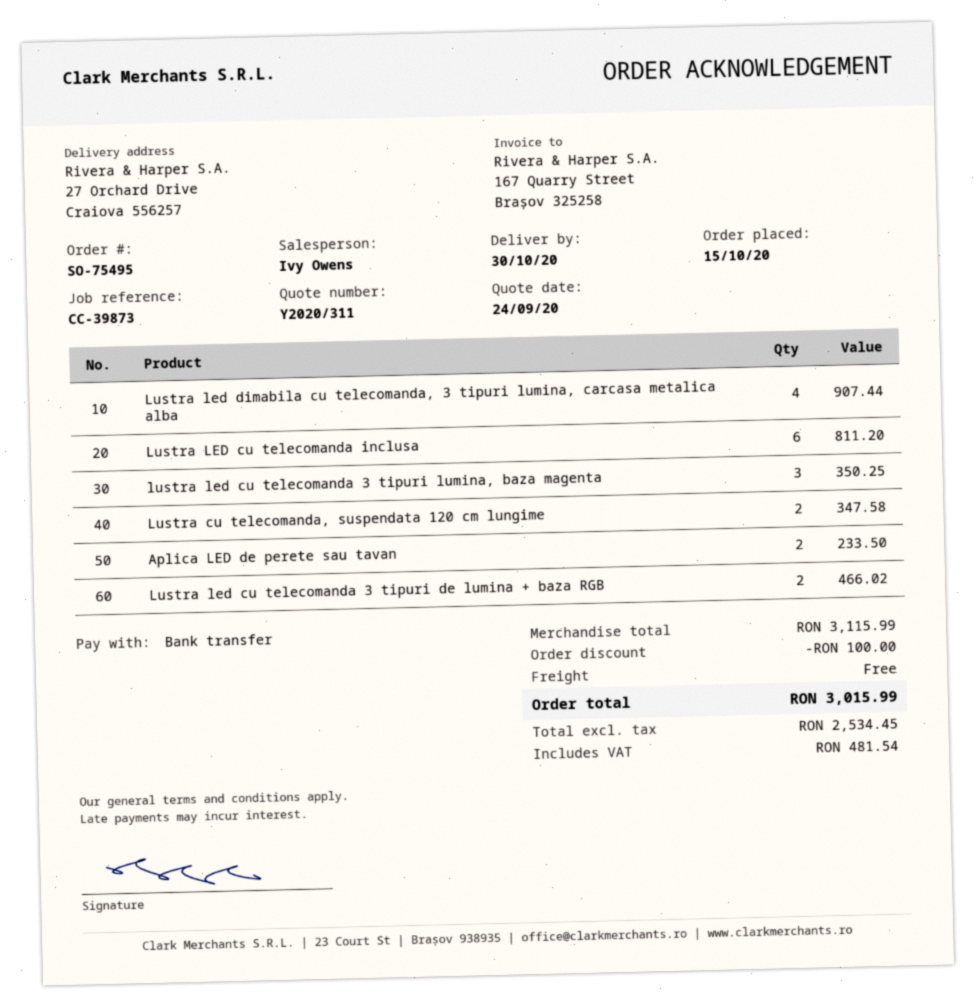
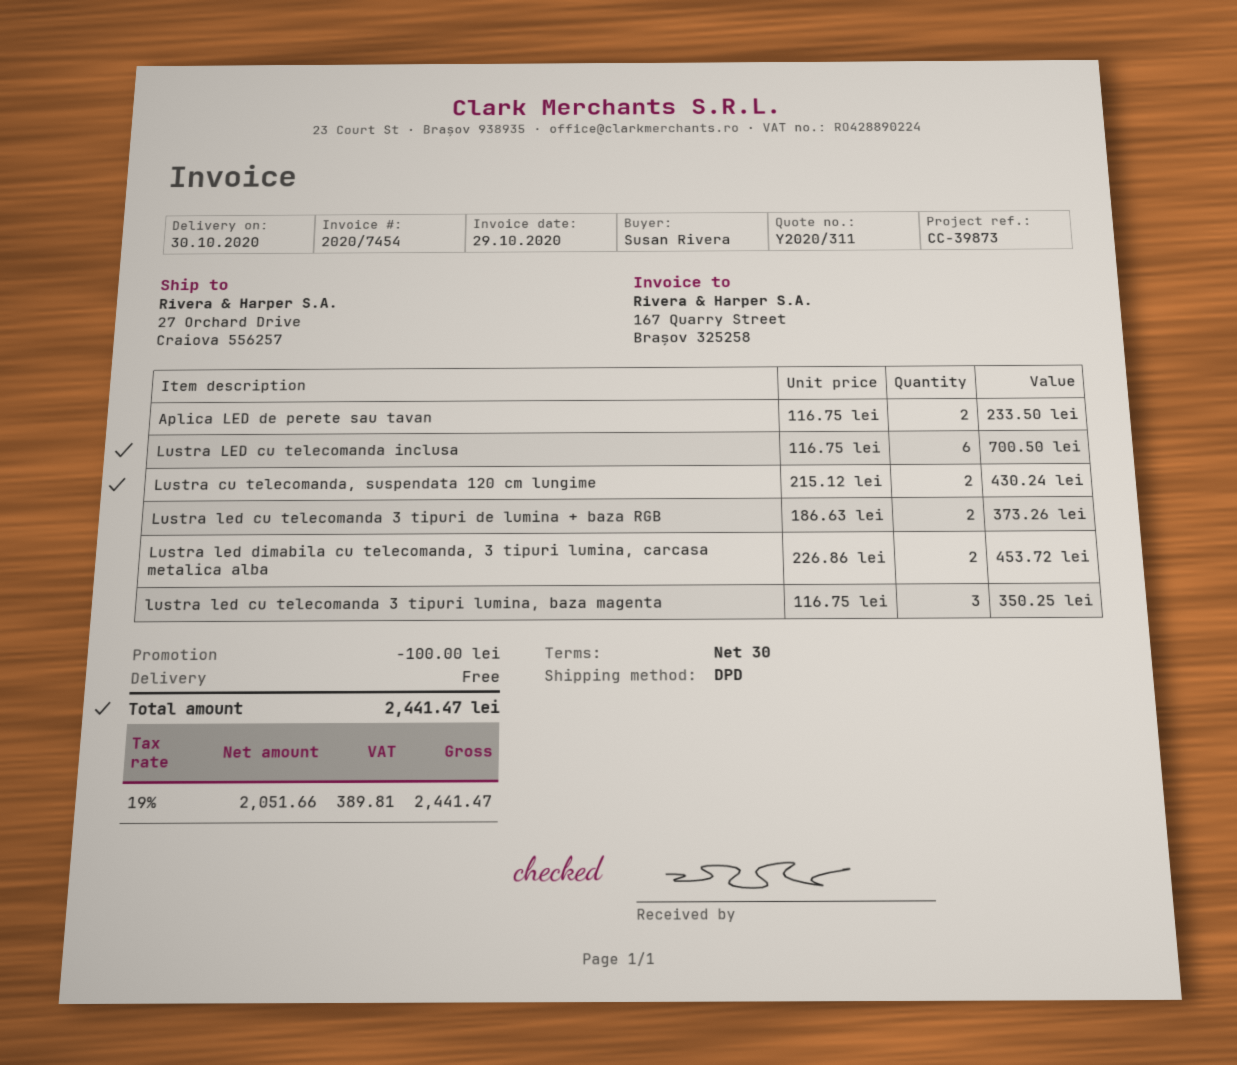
Lustra led dimabila cu telecomanda, 3 tipuri lumina, carcasa metalica alba: 4 for 907.44 -> 2 for 453.72
Lustra LED cu telecomanda inclusa: 6 for 811.20 -> 6 for 700.50
Lustra cu telecomanda, suspendata 120 cm lungime: 2 for 347.58 -> 2 for 430.24
Lustra led cu telecomanda 3 tipuri de lumina + baza RGB: 2 for 466.02 -> 2 for 373.26
net: 2534.45 -> 2051.66
tax: 481.54 -> 389.81
total: 3015.99 -> 2441.47

